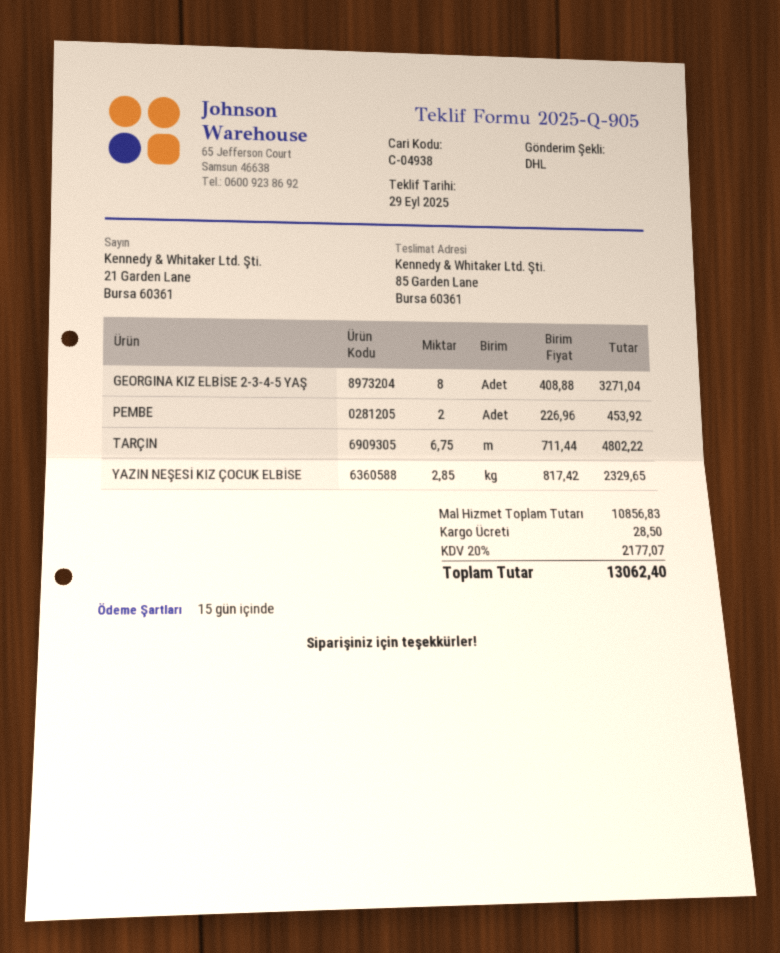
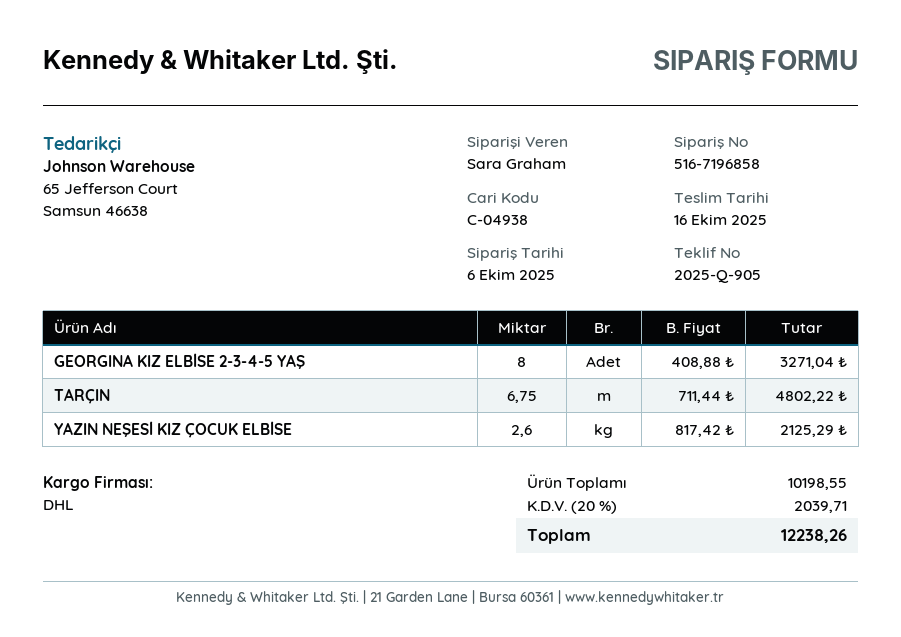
PEMBE: 2 x 226.96 = 453.92 -> none
YAZIN NEŞESİ KIZ ÇOCUK ELBİSE: 2.85 x 817.42 = 2329.65 -> 2.6 x 817.42 = 2125.29
subtotal: 10856.83 -> 10198.55
shipping: 28.50 -> none
tax: 20% = 2177.07 -> 20% = 2039.71
total: 13062.40 -> 12238.26

